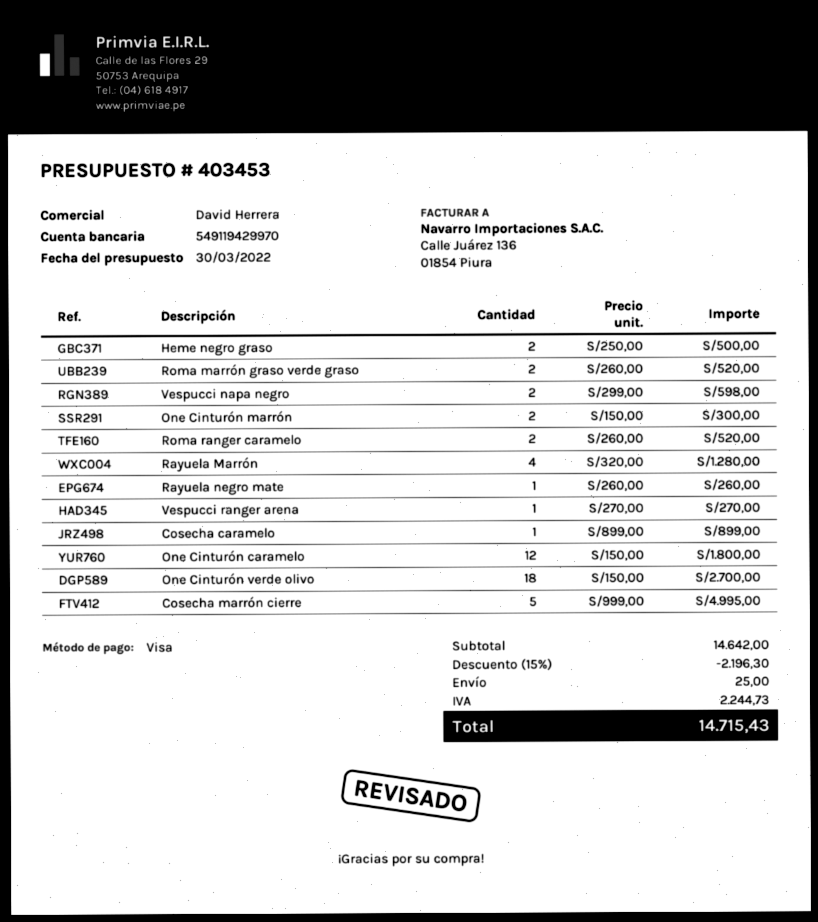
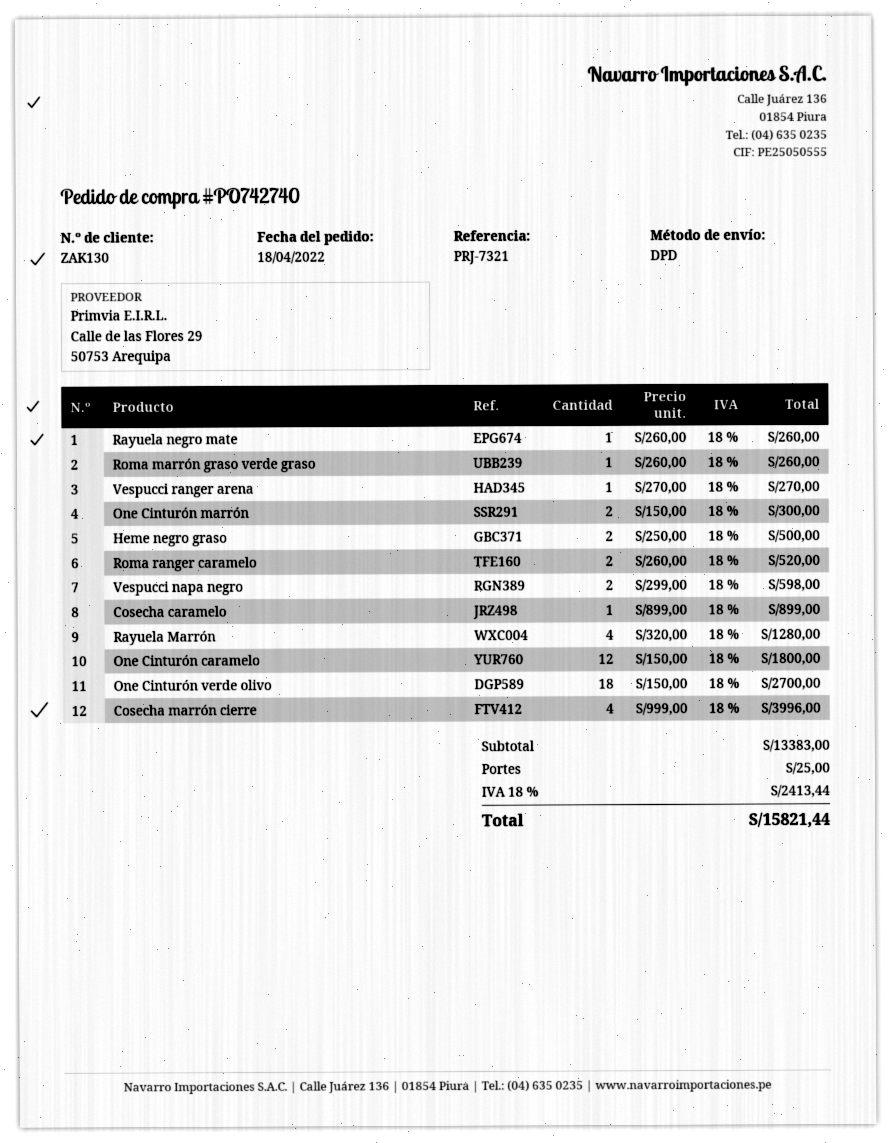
Roma marrón graso verde graso: 2 x 260.00 = 520.00 -> 1 x 260.00 = 260.00
Cosecha marrón cierre: 5 x 999.00 = 4995.00 -> 4 x 999.00 = 3996.00
subtotal: 14642.00 -> 13383.00
discount: 15% = 2196.30 -> none
tax: 2244.73 -> 2413.44
total: 14715.43 -> 15821.44

